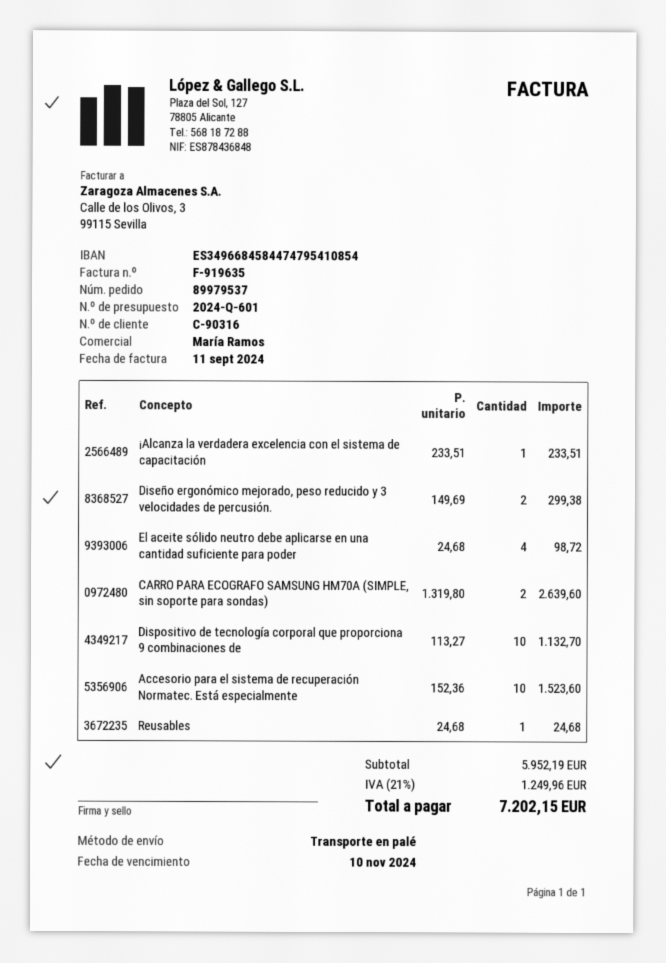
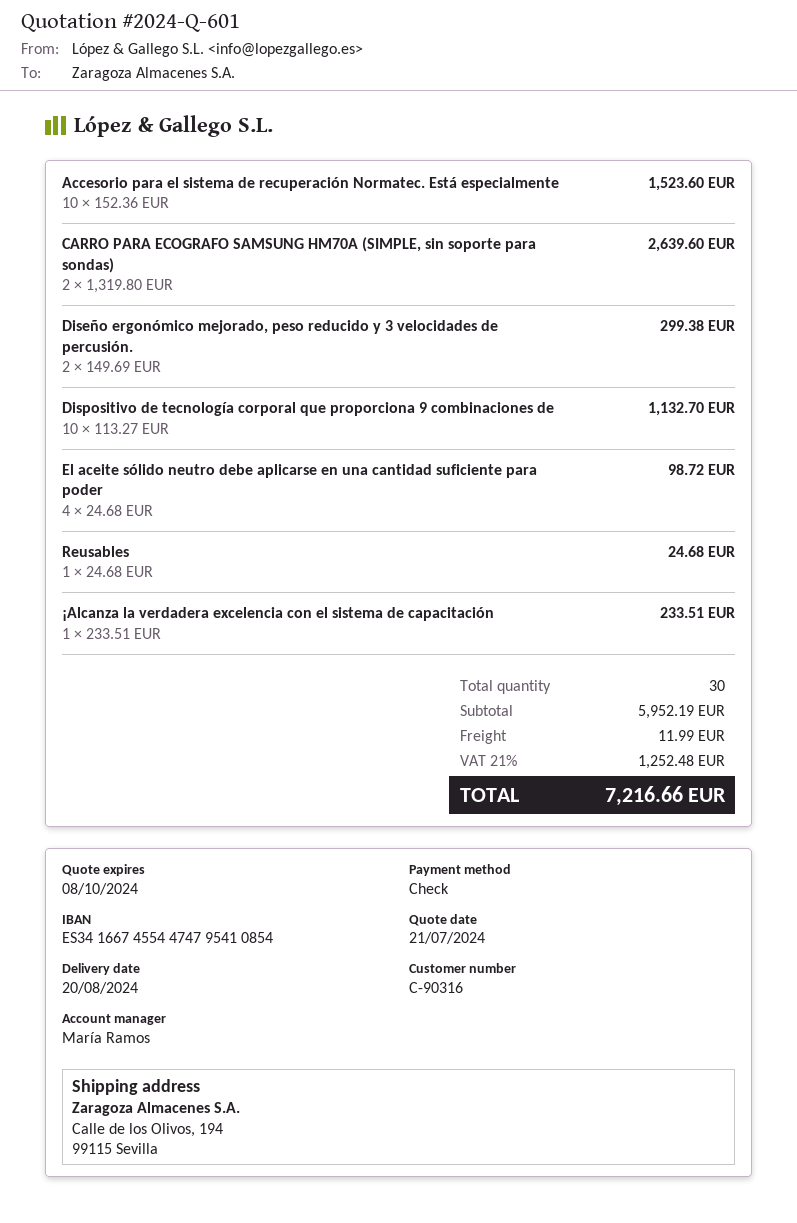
bank account: ES3496684584474795410854 -> ES3416674554474795410854
shipping: none -> 11.99
tax: 21% = 1249.96 -> 21% = 1252.48
total: 7202.15 -> 7216.66

